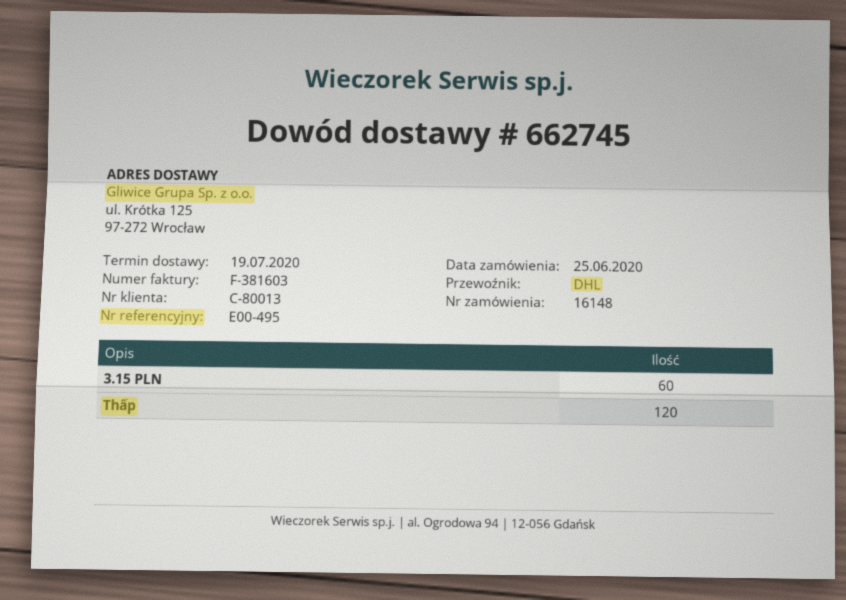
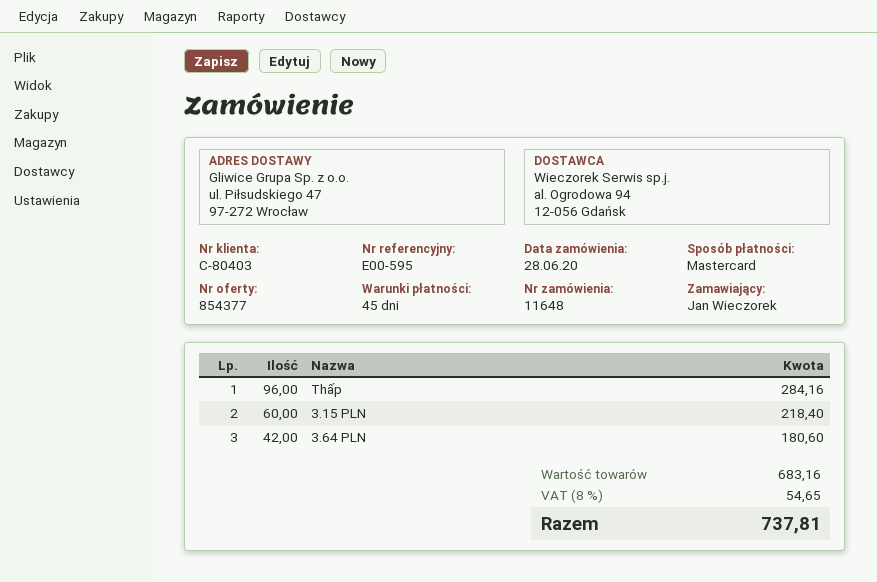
order number: 16148 -> 11648
order date: 2020-06-25 -> 2020-06-28
customer number: C-80013 -> C-80403
reference: E00-495 -> E00-595
ship to: ul. Krótka 125, 97-272 Wrocław -> ul. Piłsudskiego 47, 97-272 Wrocław
Thấp: 120 -> 96
3.64 PLN: none -> 42

